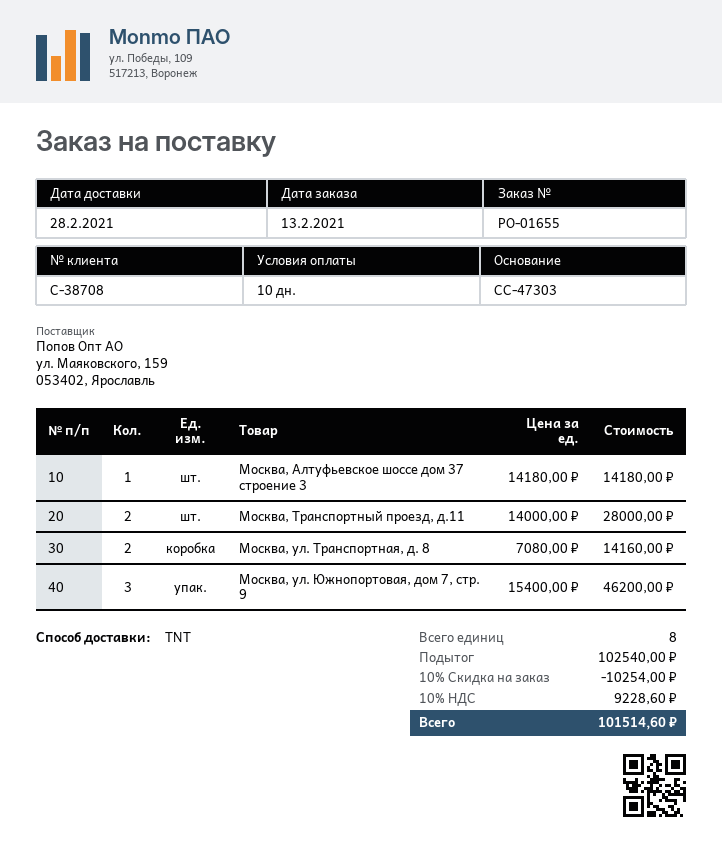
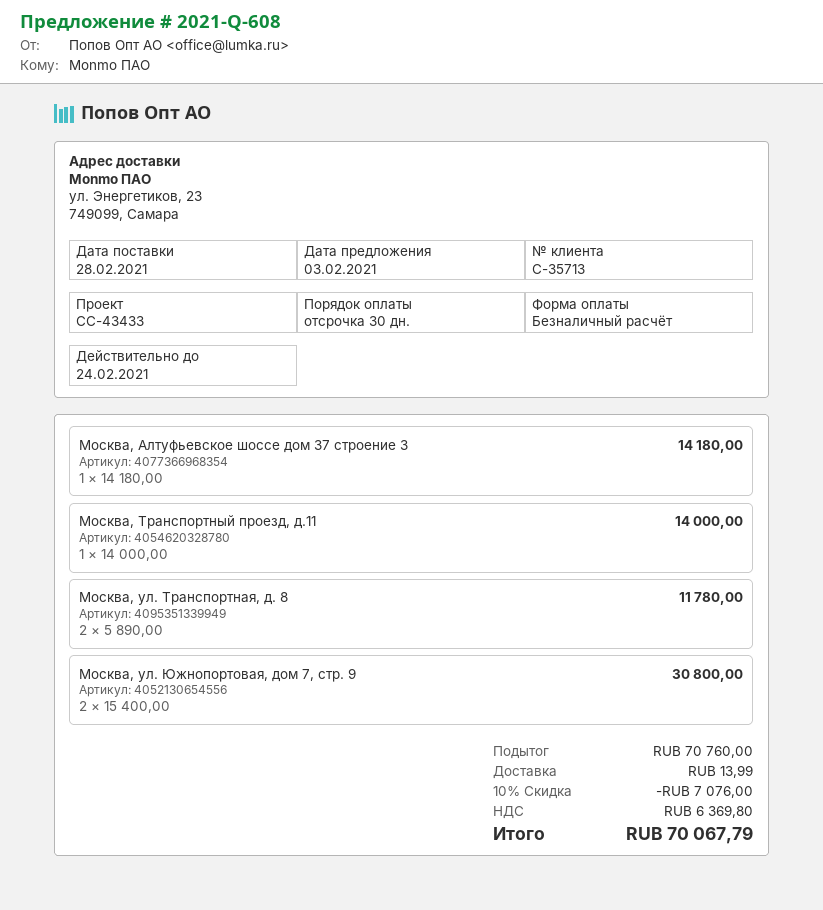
payment terms: 10 days -> 30 days
customer number: C-38708 -> C-35713
reference: CC-47303 -> CC-43433
Москва, Транспортный проезд, д.11: 2 x 14000.00 = 28000.00 -> 1 x 14000.00 = 14000.00
Москва, ул. Транспортная, д. 8: 2 x 7080.00 = 14160.00 -> 2 x 5890.00 = 11780.00
Москва, ул. Южнопортовая, дом 7, стр. 9: 3 x 15400.00 = 46200.00 -> 2 x 15400.00 = 30800.00
subtotal: 102540.00 -> 70760.00
discount: 10% = 10254.00 -> 10% = 7076.00
shipping: none -> 13.99
tax: 9228.60 -> 6369.80
total: 101514.60 -> 70067.79

